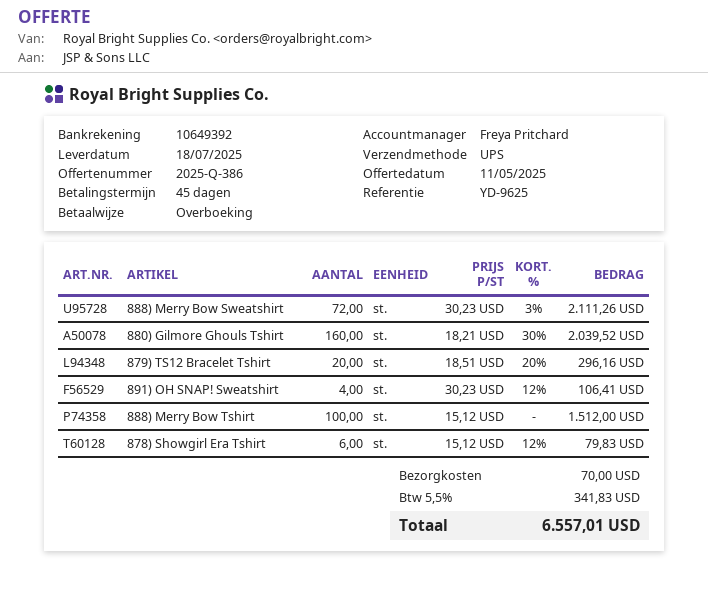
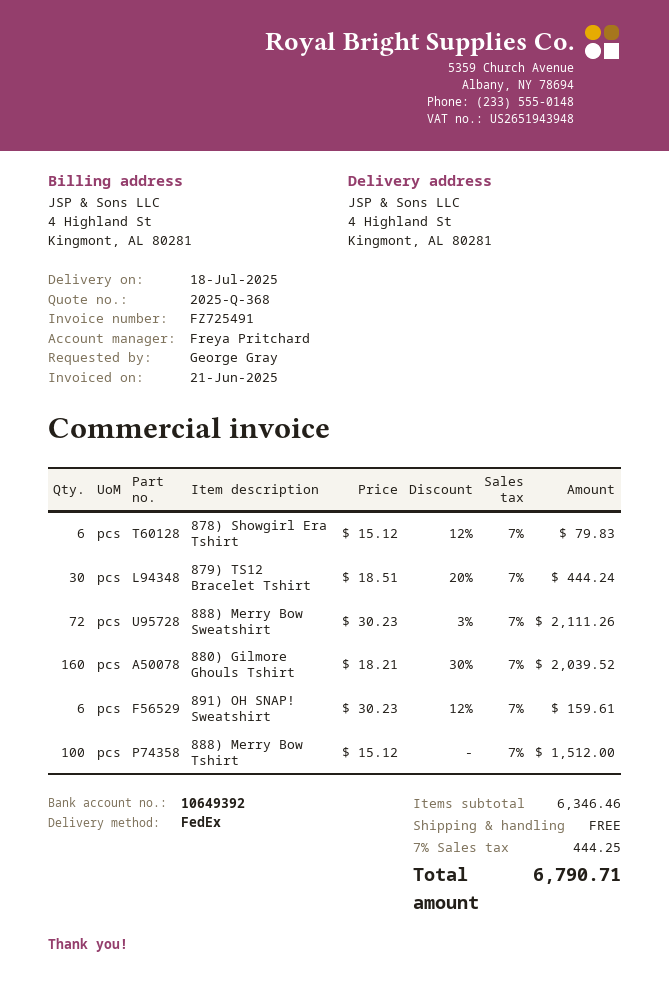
quote number: 2025-Q-386 -> 2025-Q-368
shipping method: UPS -> FedEx
879) TS12 Bracelet Tshirt: 20 x 18.51 - 20% = 296.16 -> 30 x 18.51 - 20% = 444.24
891) OH SNAP! Sweatshirt: 4 x 30.23 - 12% = 106.41 -> 6 x 30.23 - 12% = 159.61
shipping: 70.00 -> 0.00
tax: 5.5% = 341.83 -> 7% = 444.25
total: 6557.01 -> 6790.71

